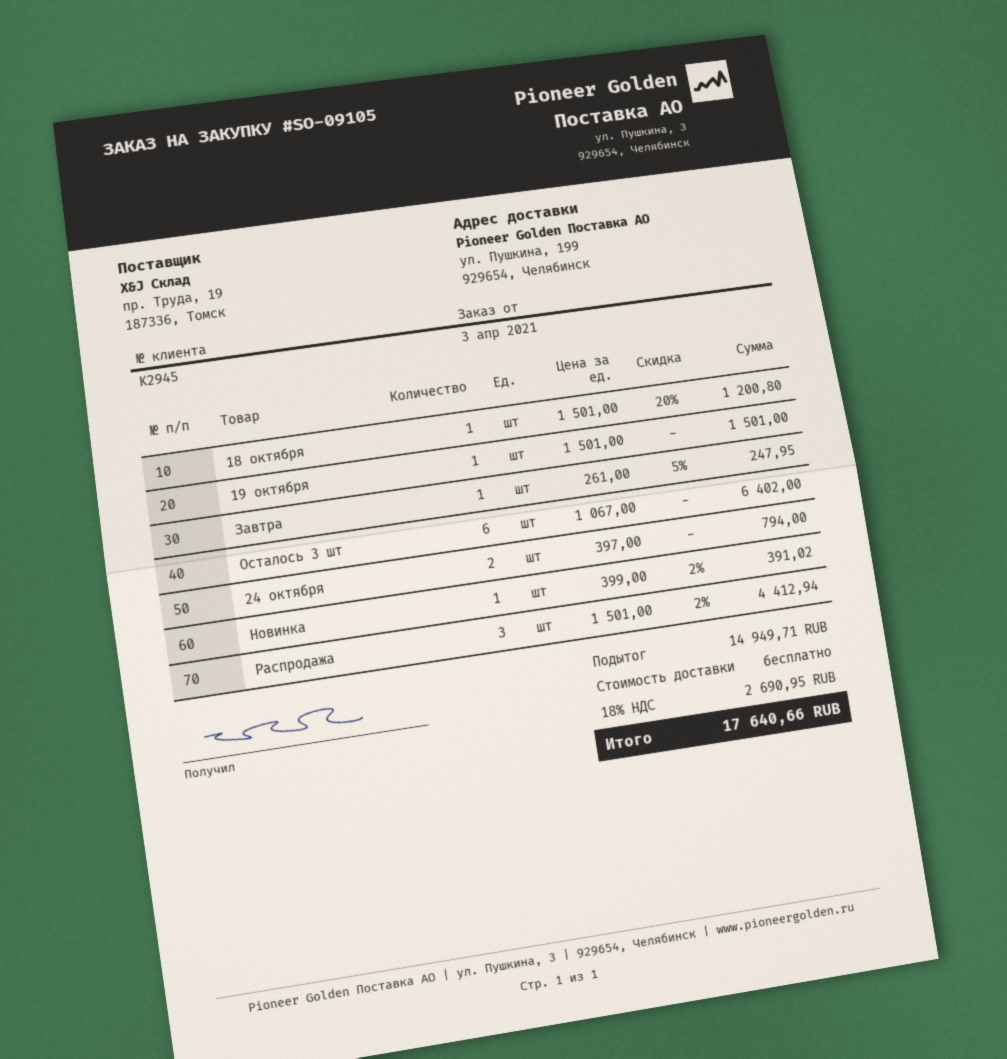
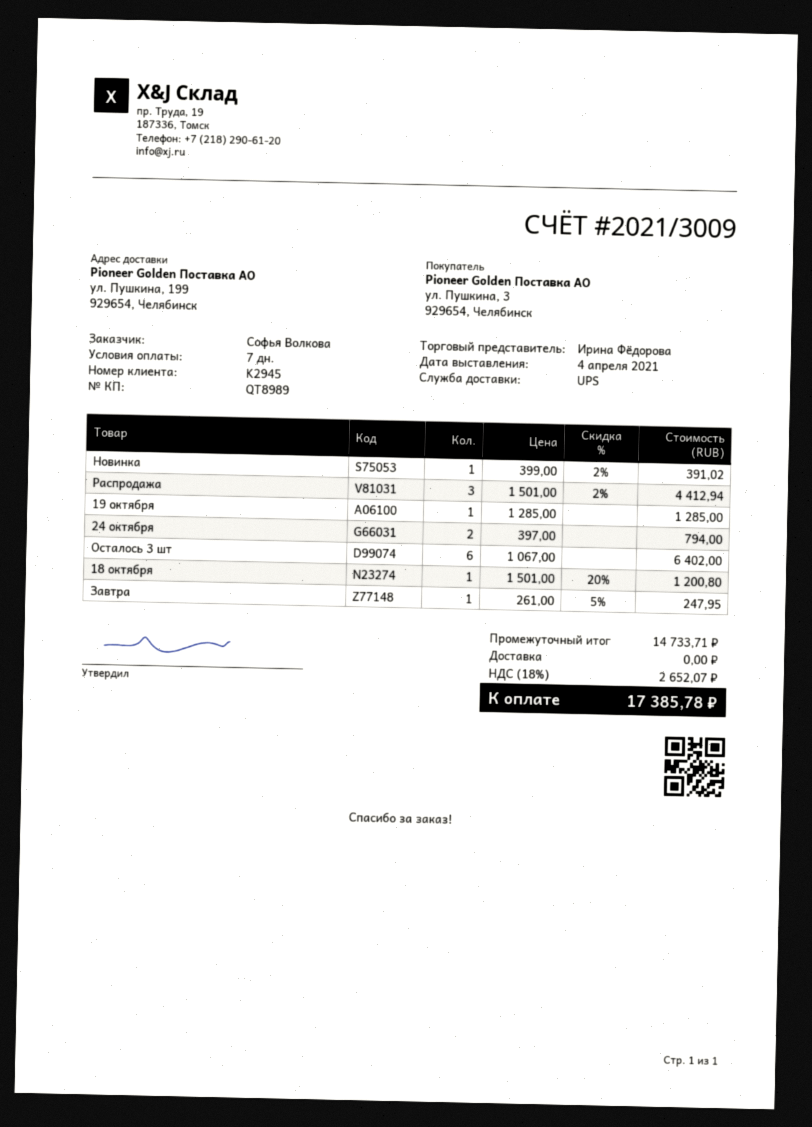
19 октября: 1 x 1501.00 = 1501.00 -> 1 x 1285.00 = 1285.00
subtotal: 14949.71 -> 14733.71
tax: 18% = 2690.95 -> 18% = 2652.07
total: 17640.66 -> 17385.78

